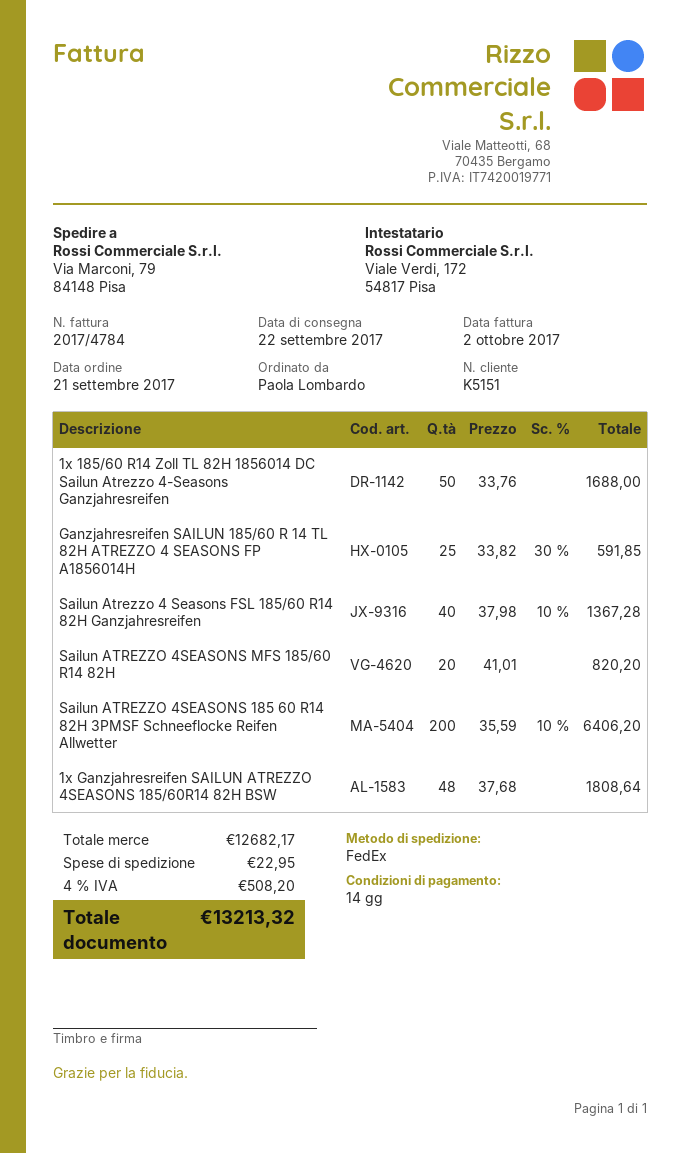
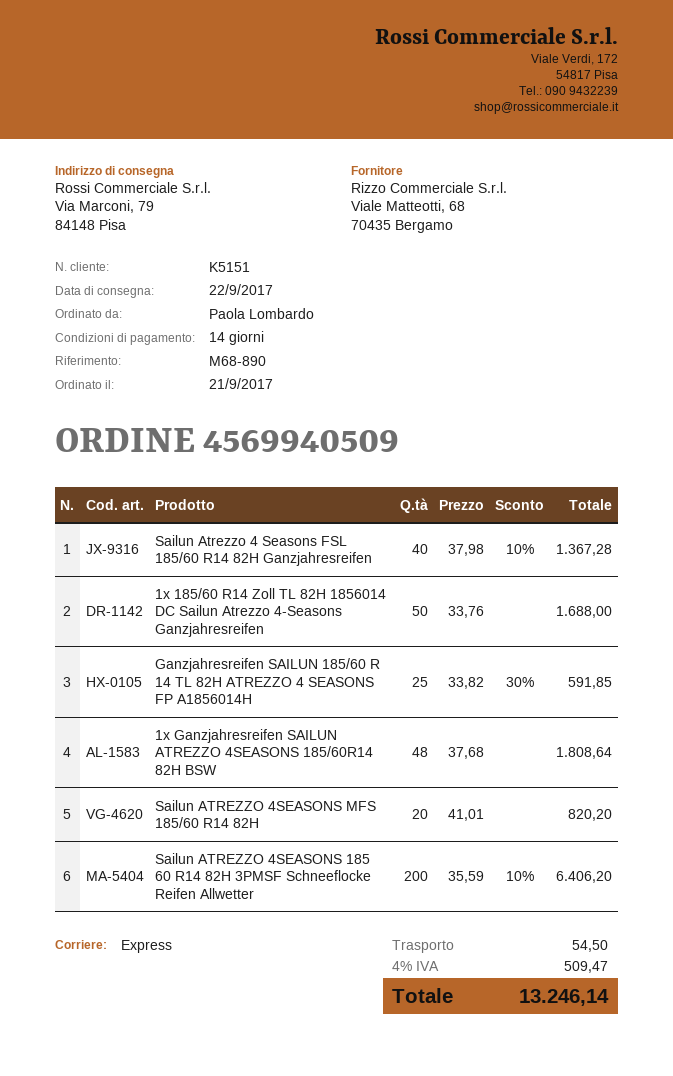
shipping method: FedEx -> express
shipping: 22.95 -> 54.50
tax: 4% = 508.20 -> 4% = 509.47
total: 13213.32 -> 13246.14

